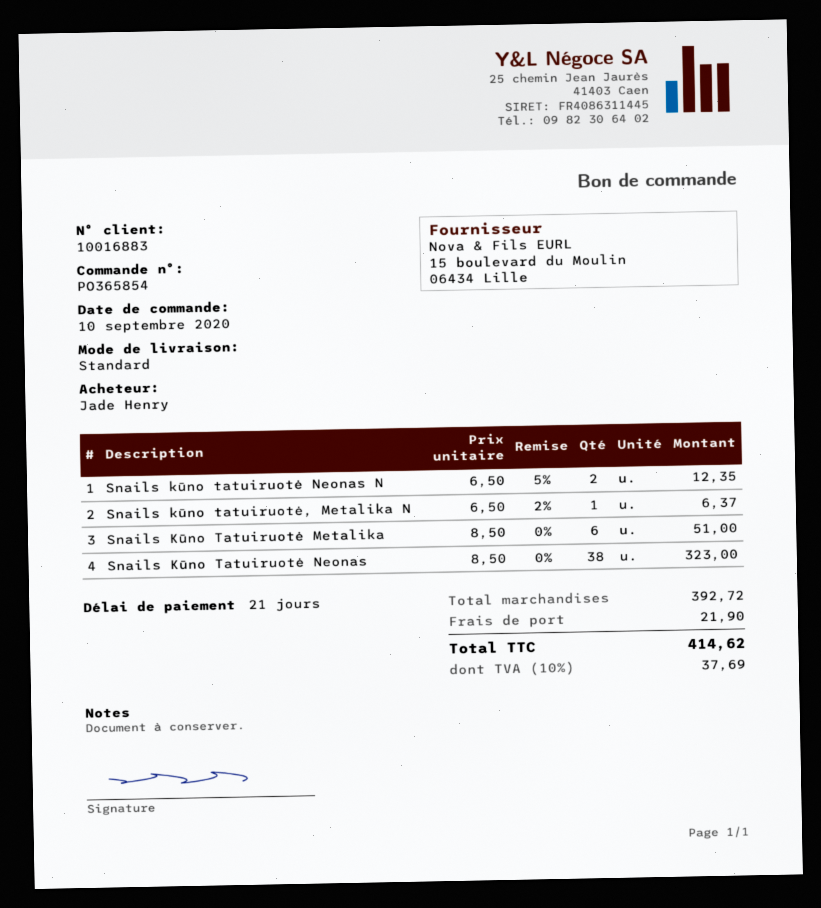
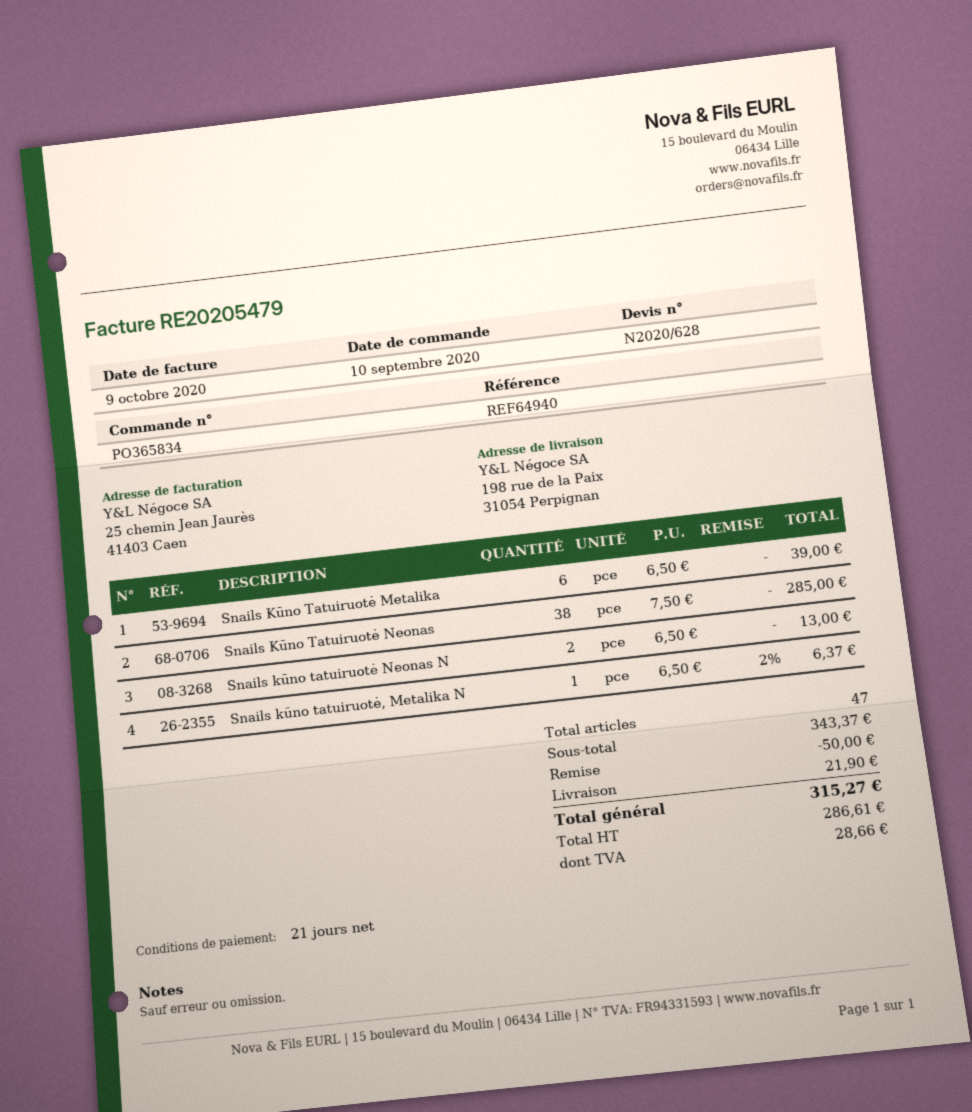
order number: PO365854 -> PO365834
Snails kūno tatuiruotė Neonas N: 2 x 6.50 - 5% = 12.35 -> 2 x 6.50 = 13.00
Snails Kūno Tatuiruotė Metalika: 6 x 8.50 = 51.00 -> 6 x 6.50 = 39.00
Snails Kūno Tatuiruotė Neonas: 38 x 8.50 = 323.00 -> 38 x 7.50 = 285.00
subtotal: 392.72 -> 343.37
discount: none -> 50.00
tax: 37.69 -> 28.66
total: 414.62 -> 315.27

